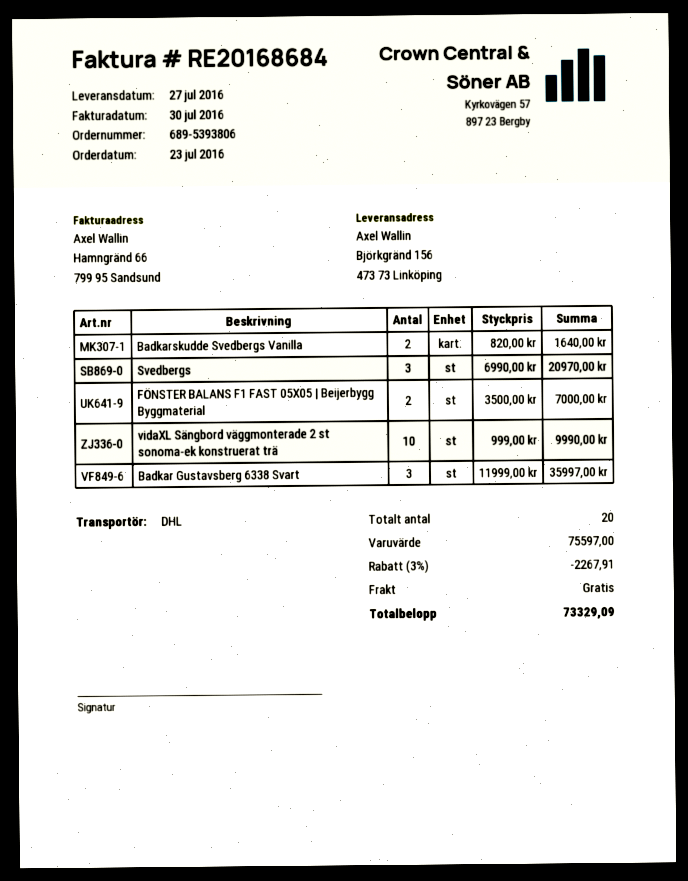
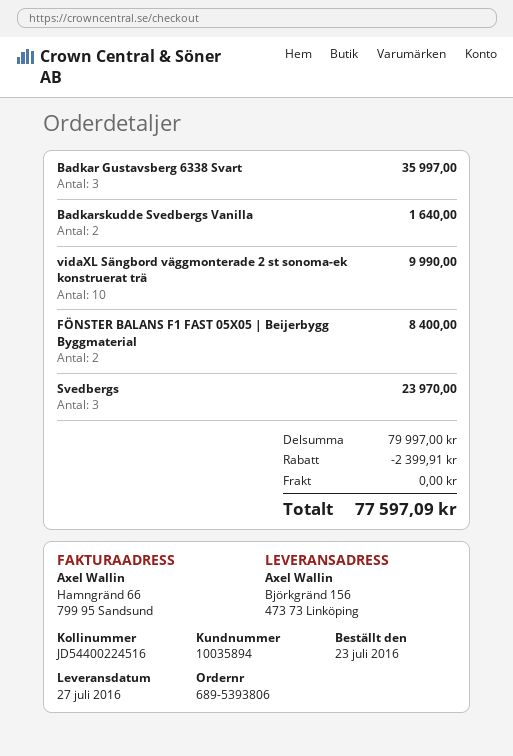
Svedbergs: 3 for 20970.00 -> 3 for 23970.00
FÖNSTER BALANS F1 FAST 05X05 | Beijerbygg Byggmaterial: 2 for 7000.00 -> 2 for 8400.00
subtotal: 75597.00 -> 79997.00
discount: 2267.91 -> 2399.91
total: 73329.09 -> 77597.09

